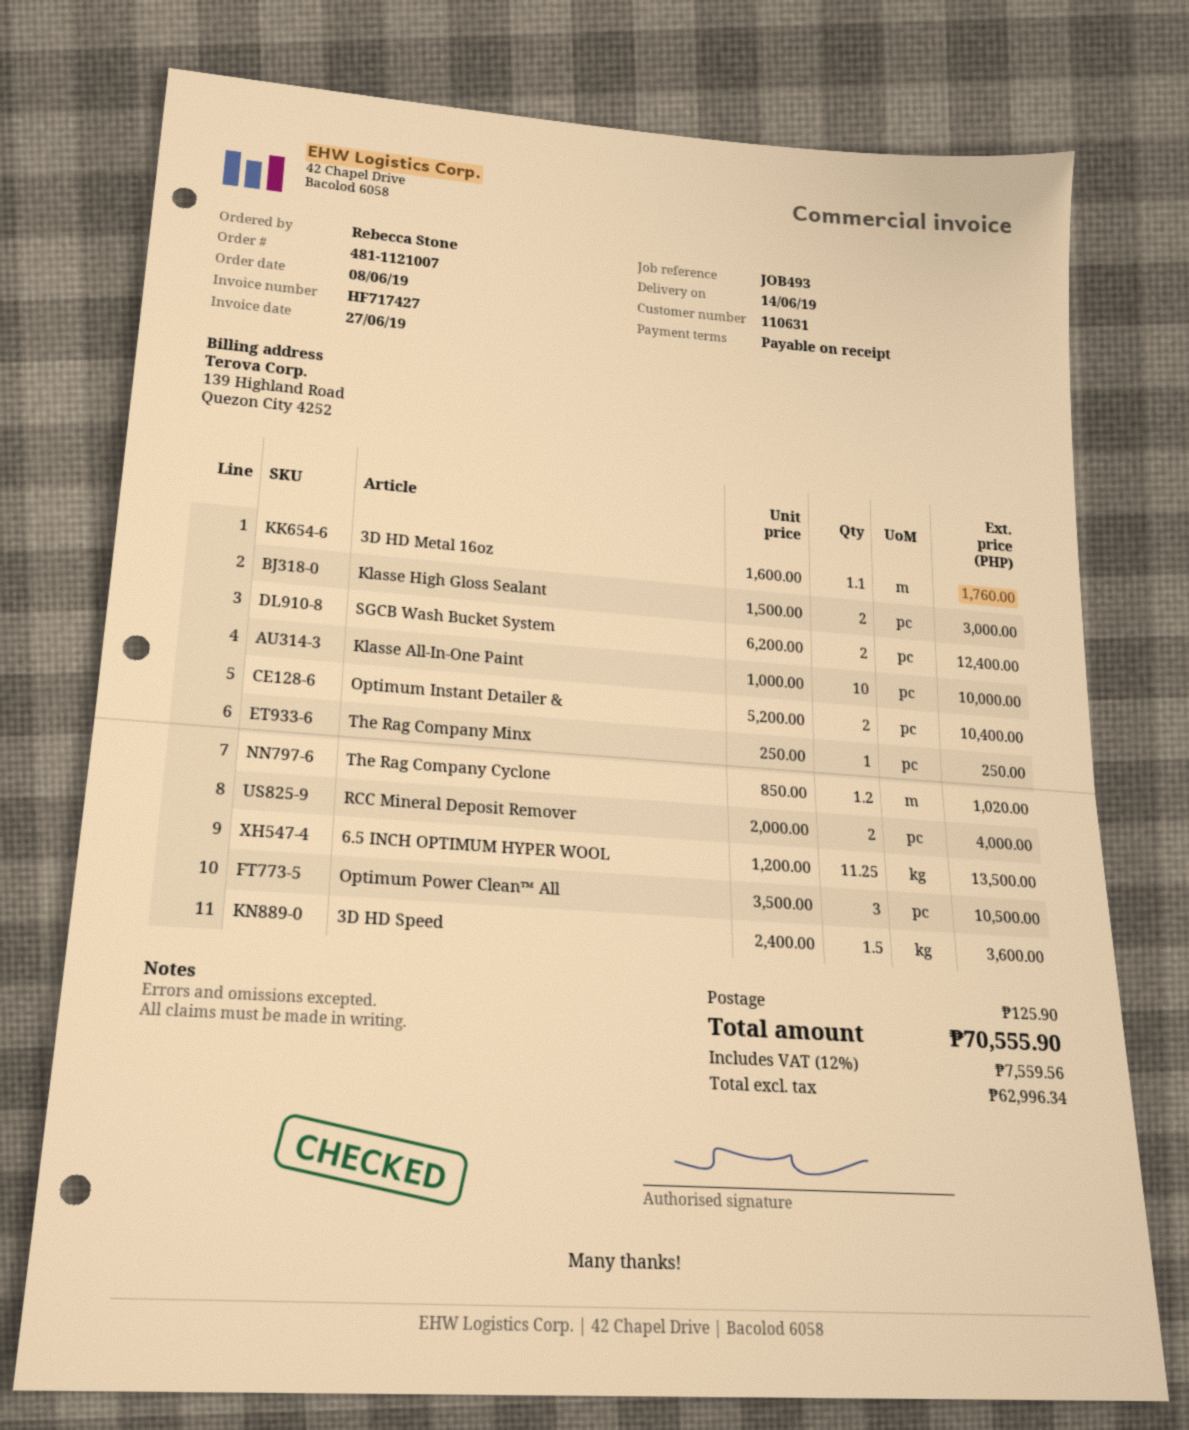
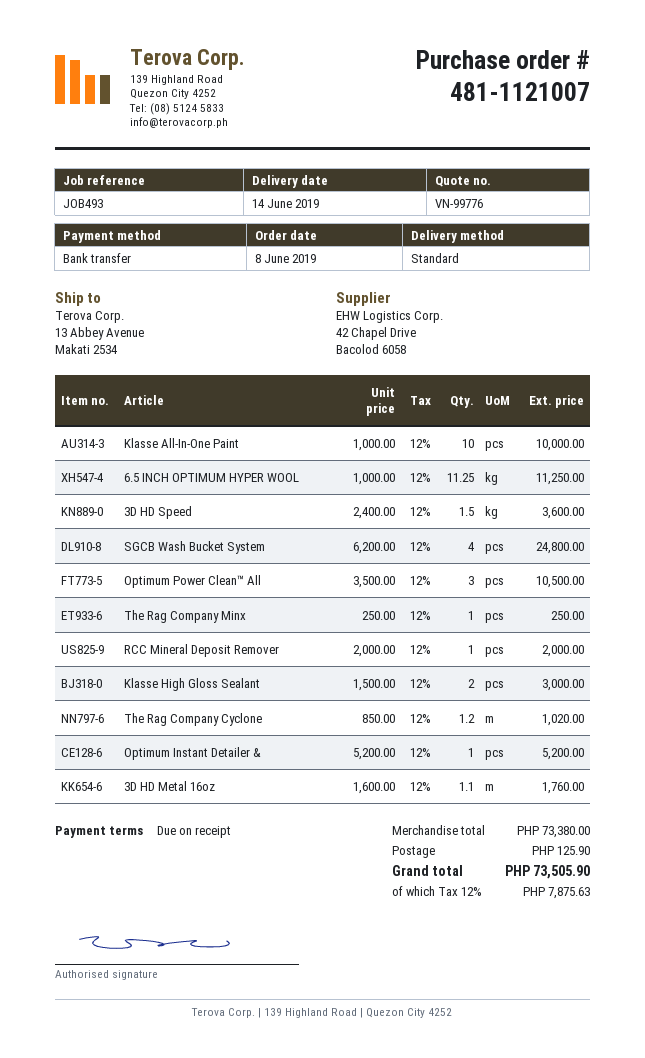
SGCB Wash Bucket System: 2 x 6200.00 = 12400.00 -> 4 x 6200.00 = 24800.00
Optimum Instant Detailer &: 2 x 5200.00 = 10400.00 -> 1 x 5200.00 = 5200.00
RCC Mineral Deposit Remover: 2 x 2000.00 = 4000.00 -> 1 x 2000.00 = 2000.00
6.5 INCH OPTIMUM HYPER WOOL: 11.25 x 1200.00 = 13500.00 -> 11.25 x 1000.00 = 11250.00
tax: 12% = 7559.56 -> 12% = 7875.63
total: 70555.90 -> 73505.90

